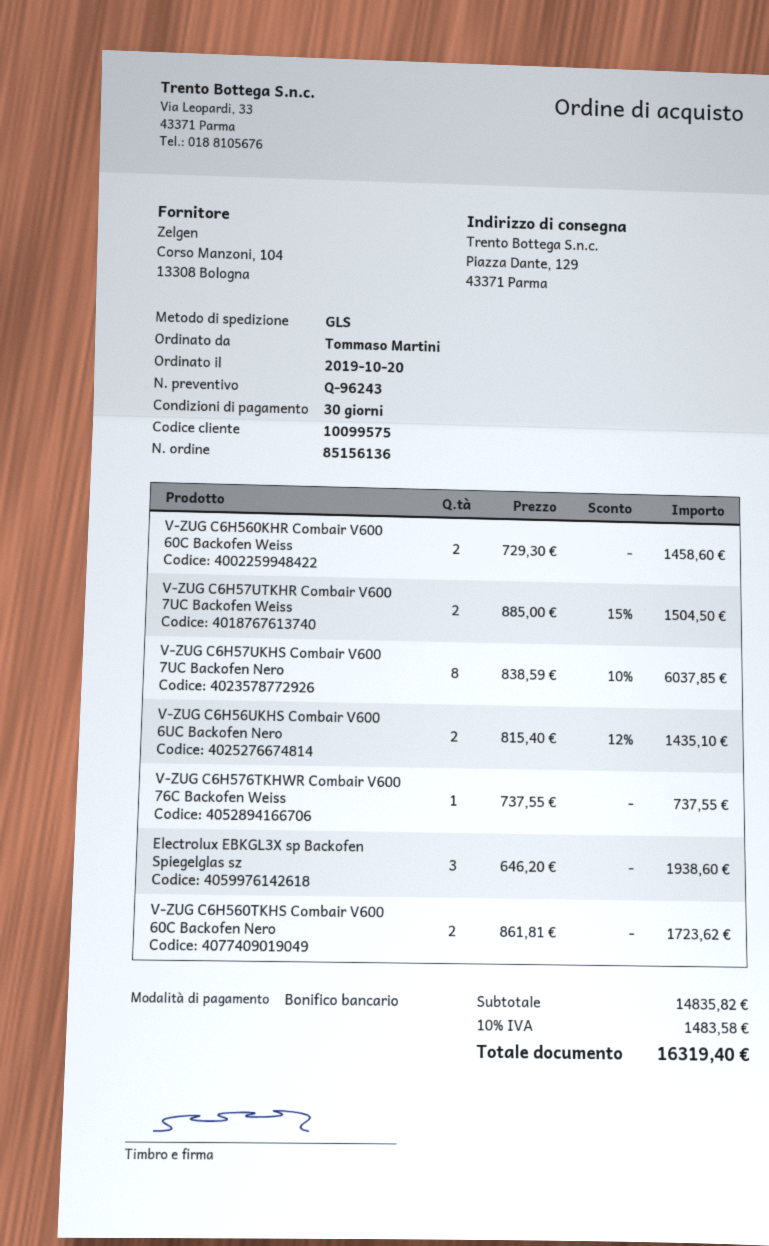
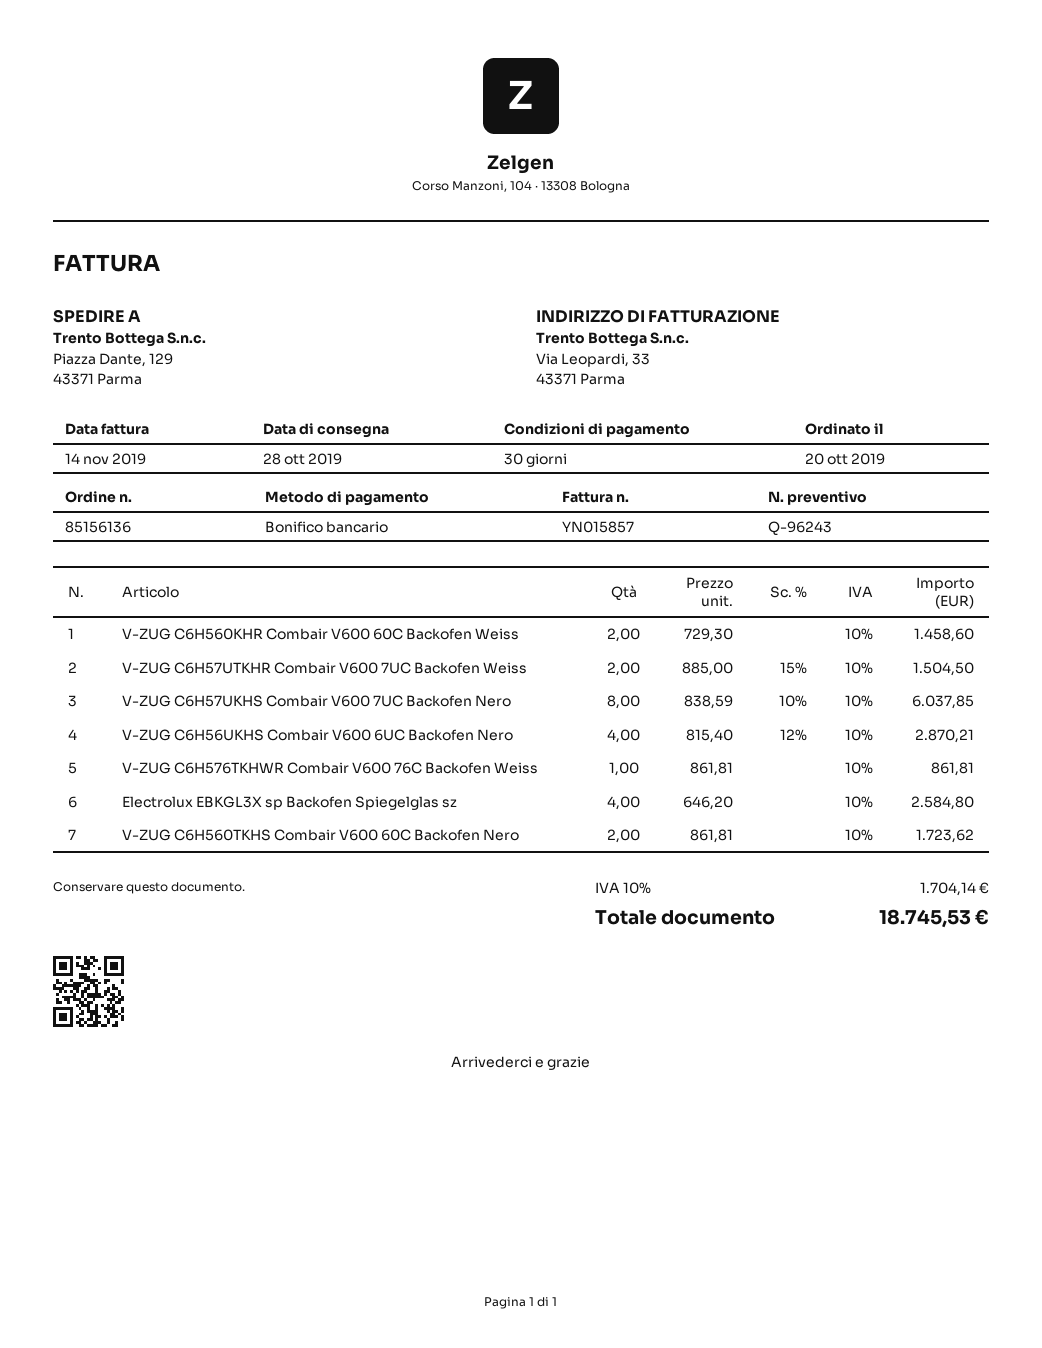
V-ZUG C6H56UKHS Combair V600 6UC Backofen Nero: 2 x 815.40 - 12% = 1435.10 -> 4 x 815.40 - 12% = 2870.21
V-ZUG C6H576TKHWR Combair V600 76C Backofen Weiss: 1 x 737.55 = 737.55 -> 1 x 861.81 = 861.81
Electrolux EBKGL3X sp Backofen Spiegelglas sz: 3 x 646.20 = 1938.60 -> 4 x 646.20 = 2584.80
tax: 10% = 1483.58 -> 10% = 1704.14
total: 16319.40 -> 18745.53

